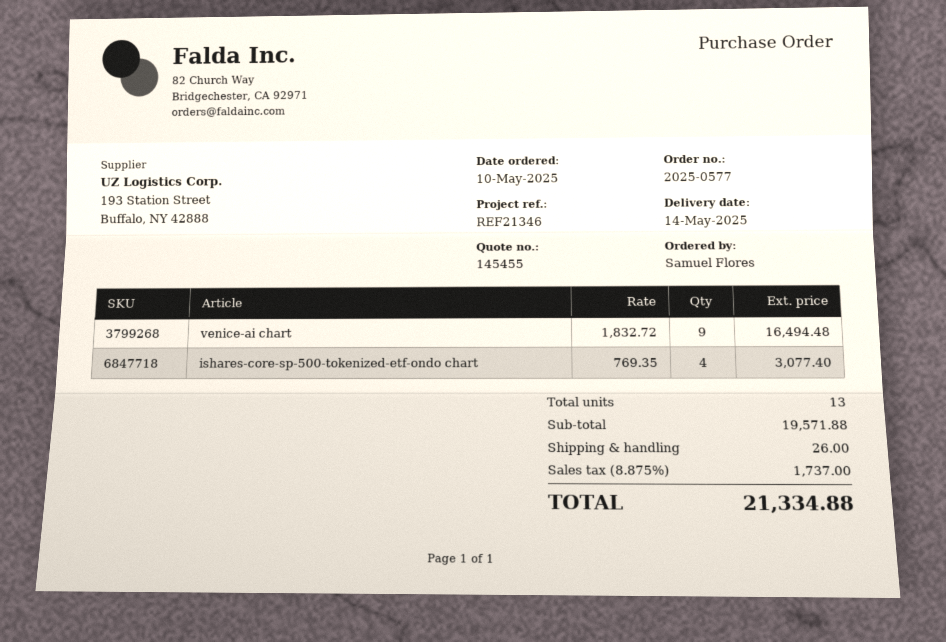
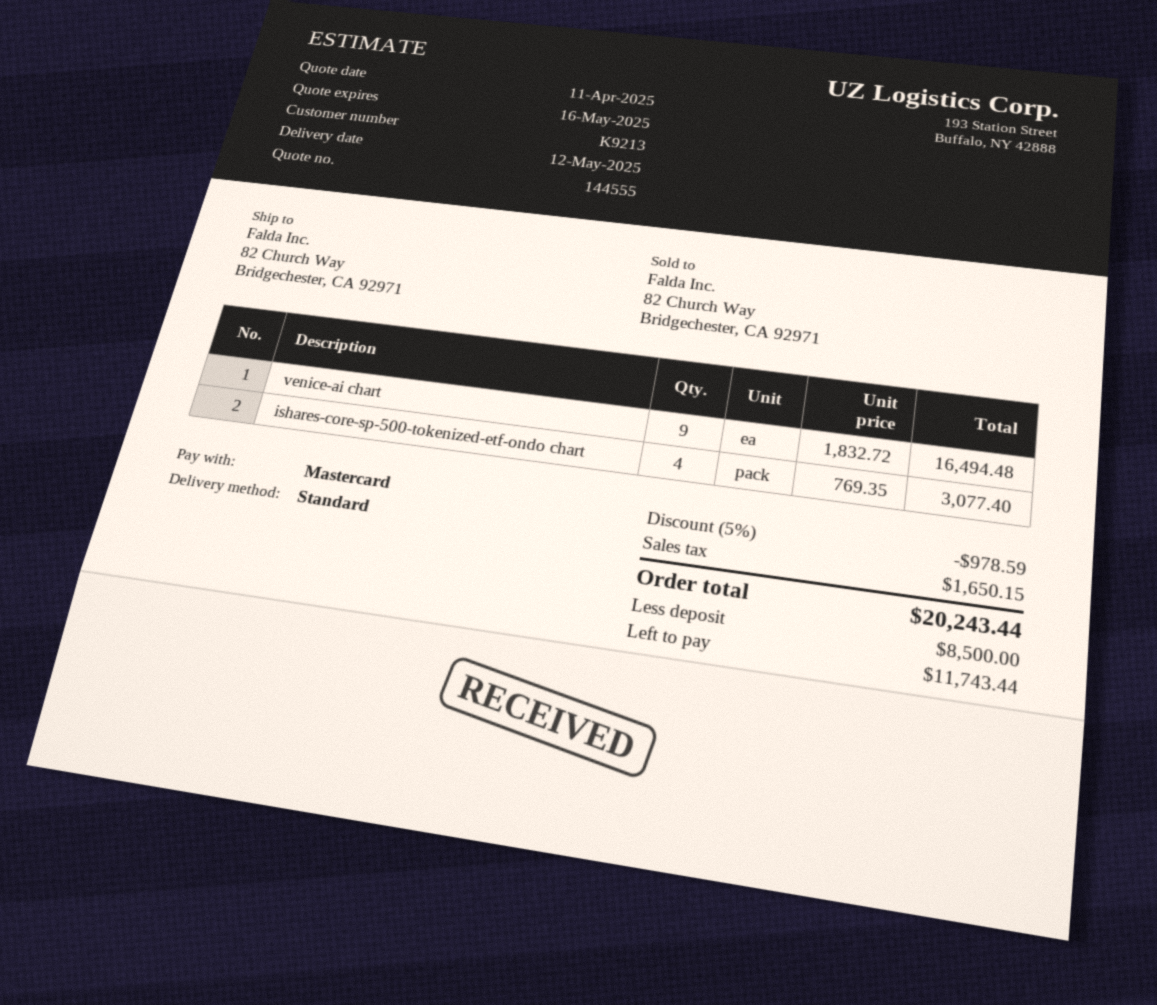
quote number: 145455 -> 144555
delivery date: 2025-05-14 -> 2025-05-12
discount: none -> 5% = 978.59
shipping: 26.00 -> none
tax: 1737.00 -> 1650.15
total: 21334.88 -> 20243.44

